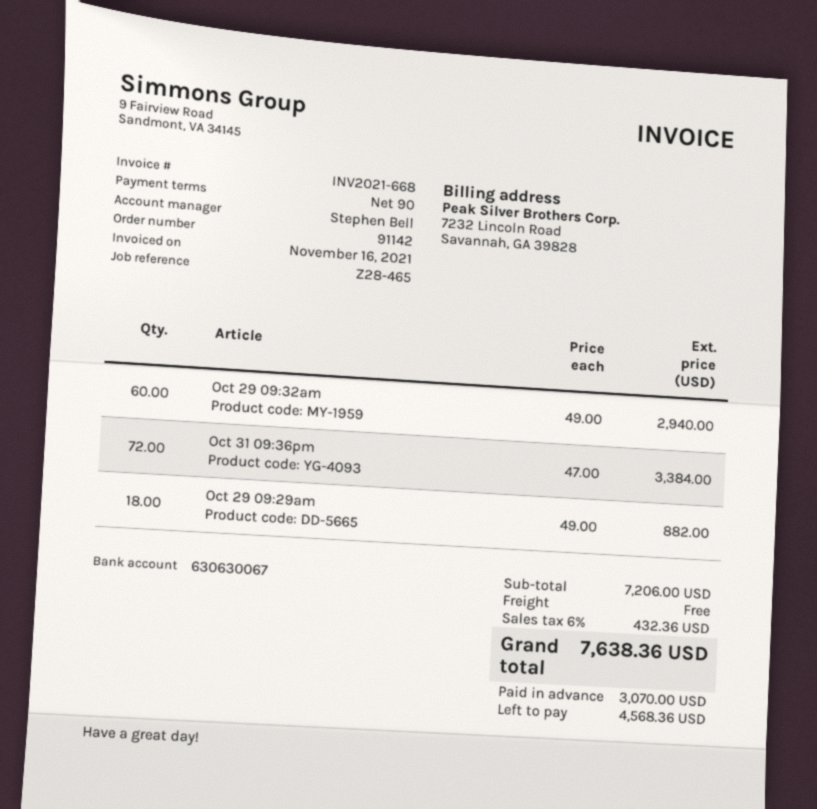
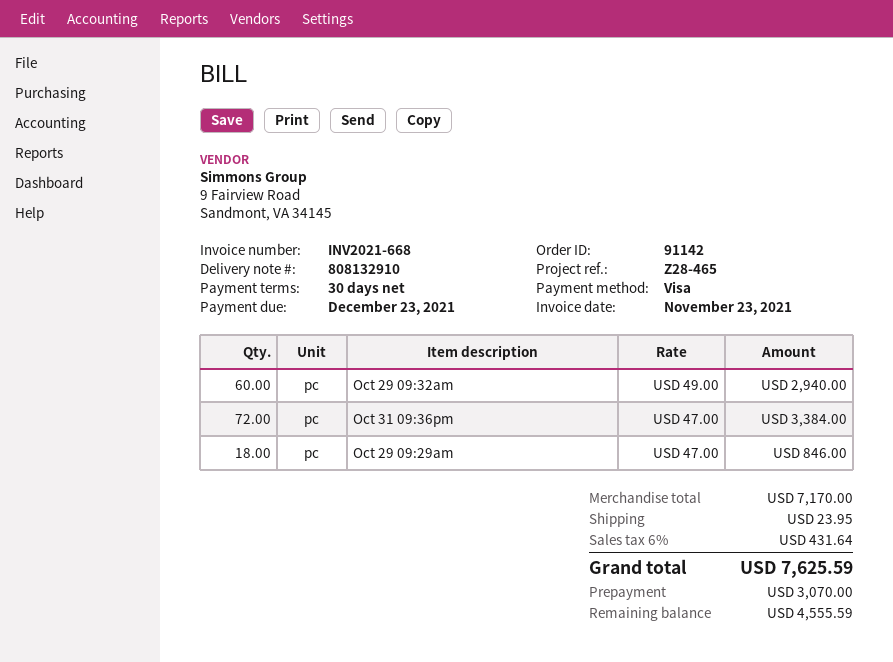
invoice date: 2021-11-16 -> 2021-11-23
payment terms: 90 days -> 30 days
Oct 29 09:29am: 18 x 49.00 = 882.00 -> 18 x 47.00 = 846.00
subtotal: 7206.00 -> 7170.00
shipping: 0.00 -> 23.95
tax: 6% = 432.36 -> 6% = 431.64
total: 7638.36 -> 7625.59
balance: 4568.36 -> 4555.59

